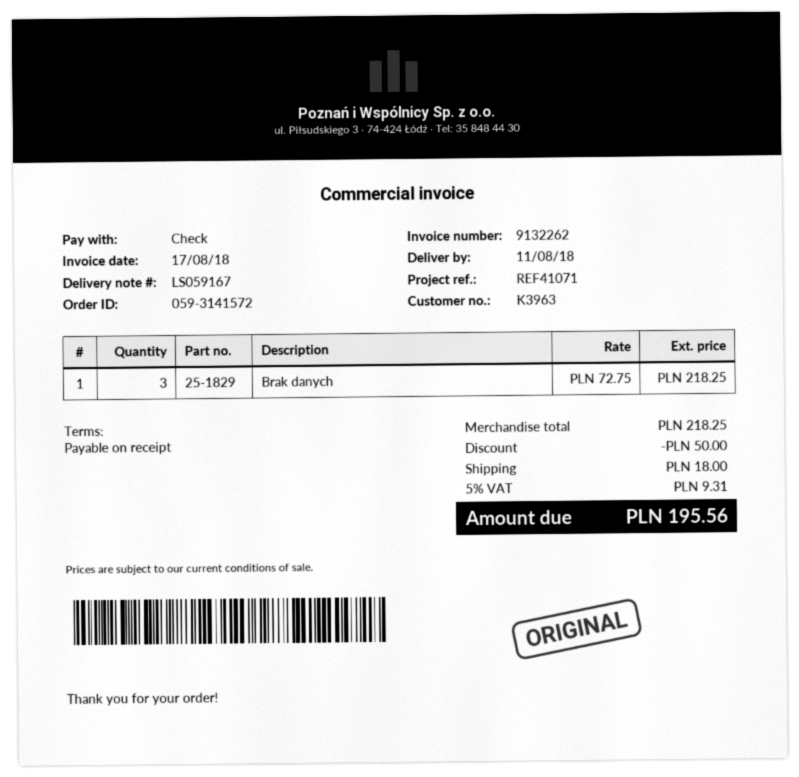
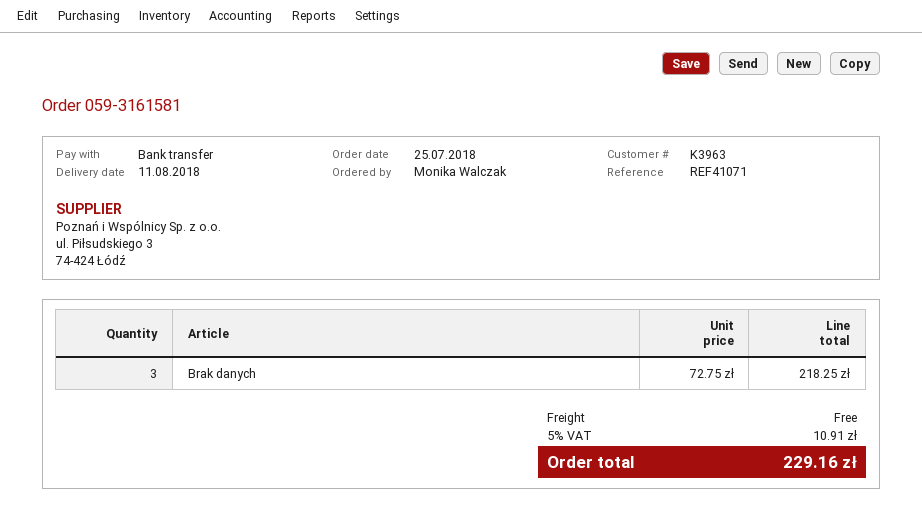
order number: 059-3141572 -> 059-3161581
payment method: cheque -> bank transfer
discount: 50.00 -> none
shipping: 18.00 -> 0.00
tax: 5% = 9.31 -> 5% = 10.91
total: 195.56 -> 229.16

